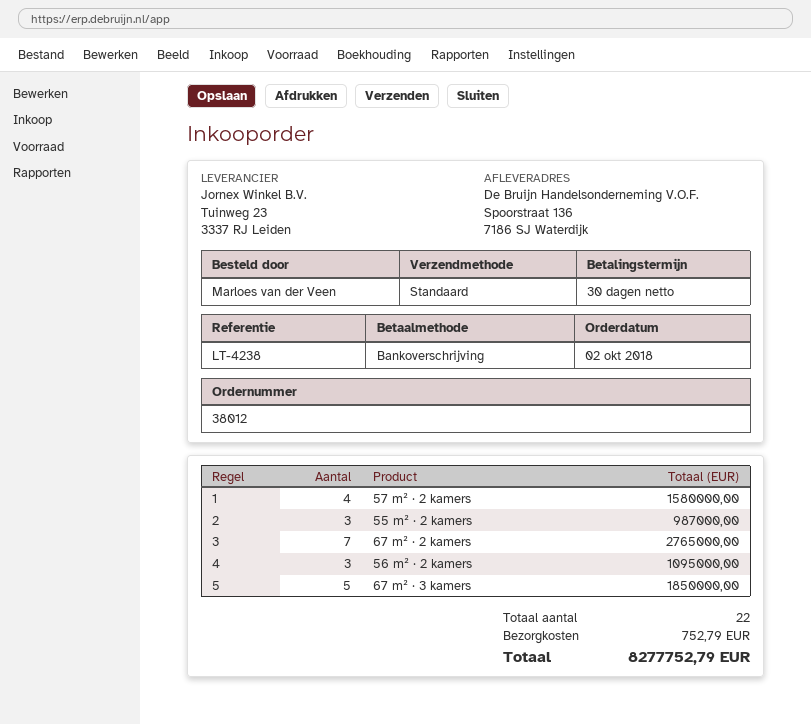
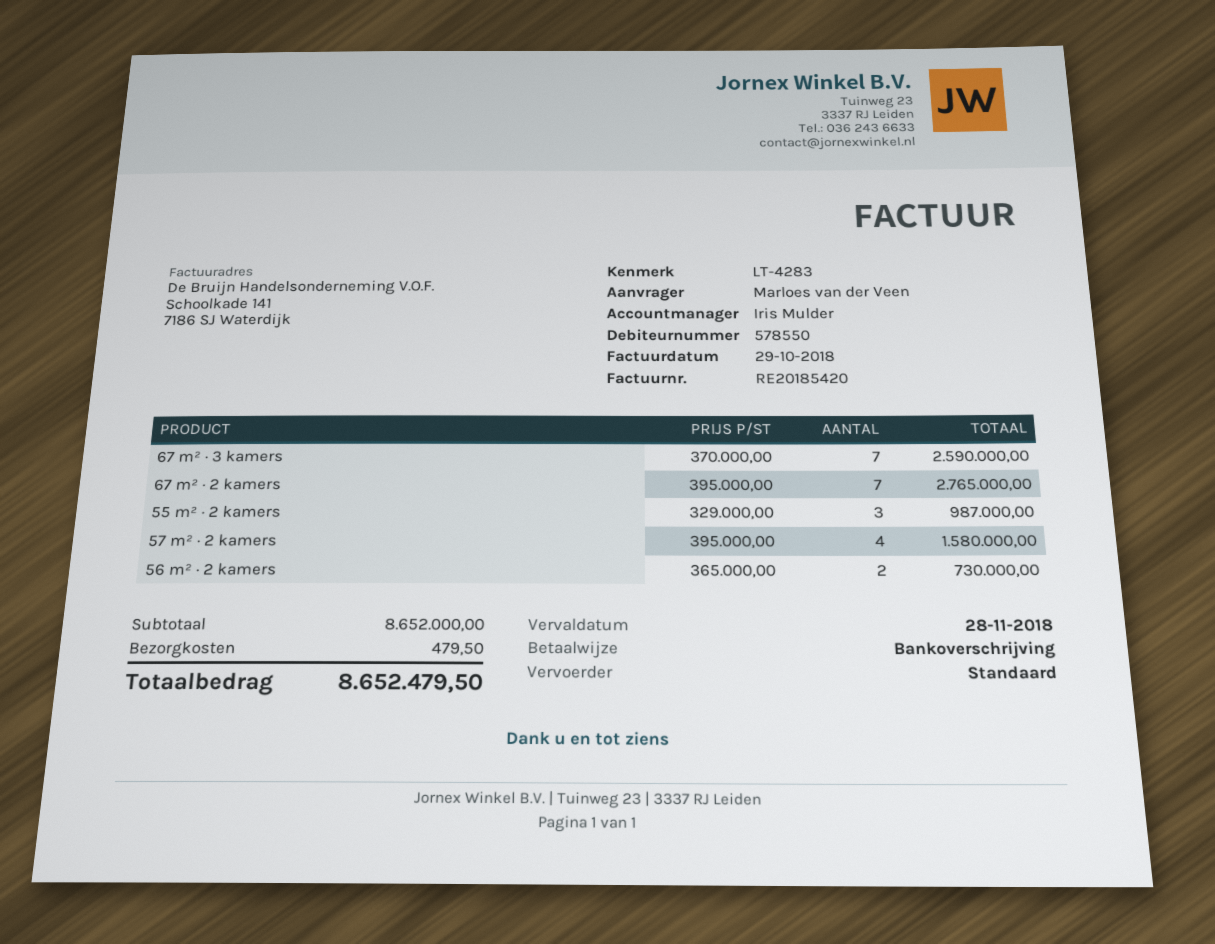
reference: LT-4238 -> LT-4283
56 m² · 2 kamers: 3 for 1095000.00 -> 2 for 730000.00
67 m² · 3 kamers: 5 for 1850000.00 -> 7 for 2590000.00
shipping: 752.79 -> 479.50
total: 8277752.79 -> 8652479.50

